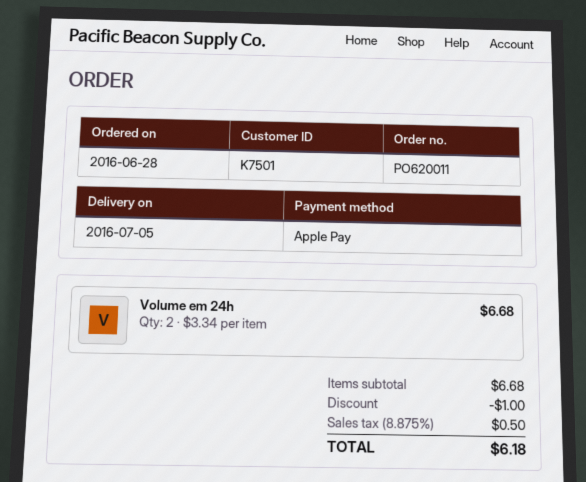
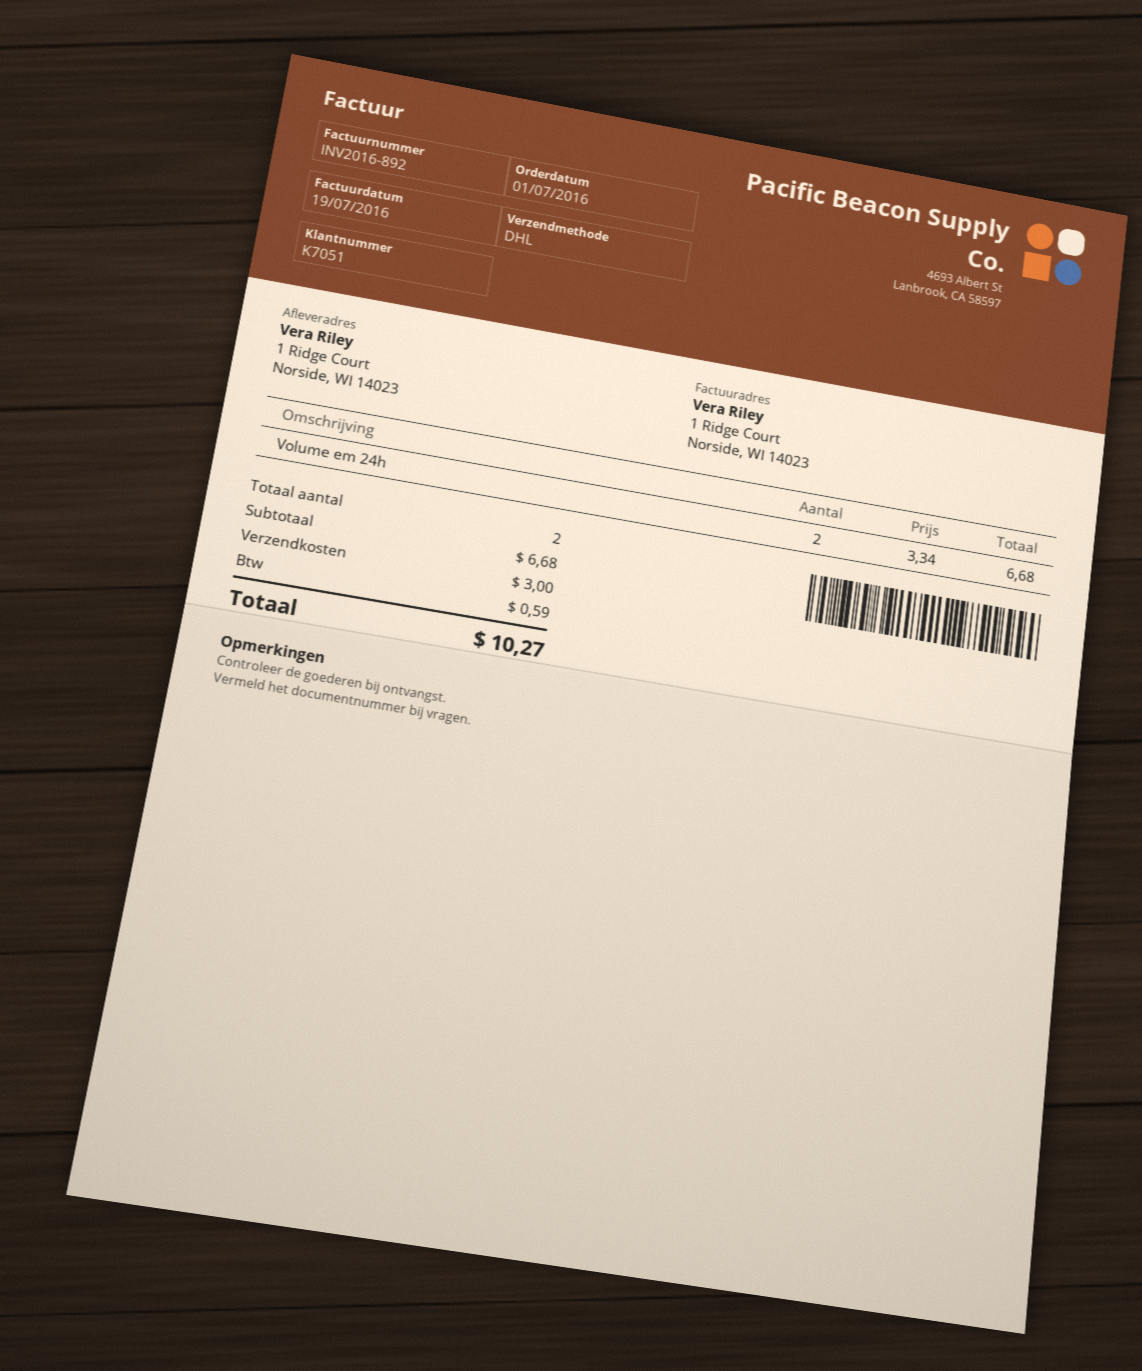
order date: 2016-06-28 -> 2016-07-01
customer number: K7501 -> K7051
discount: 1.00 -> none
shipping: none -> 3.00
tax: 0.50 -> 0.59
total: 6.18 -> 10.27

